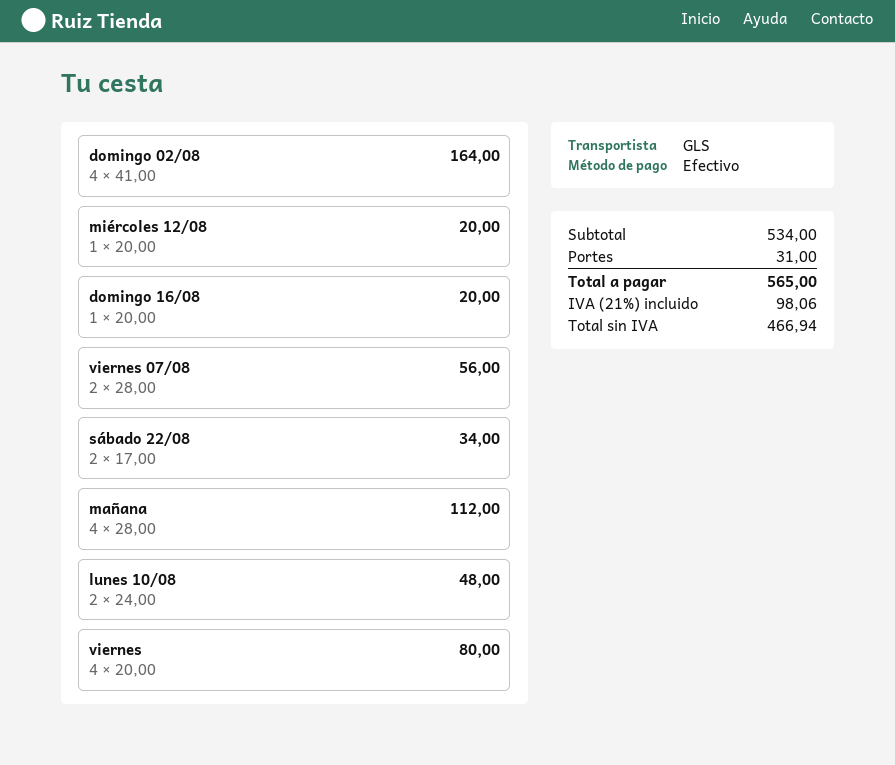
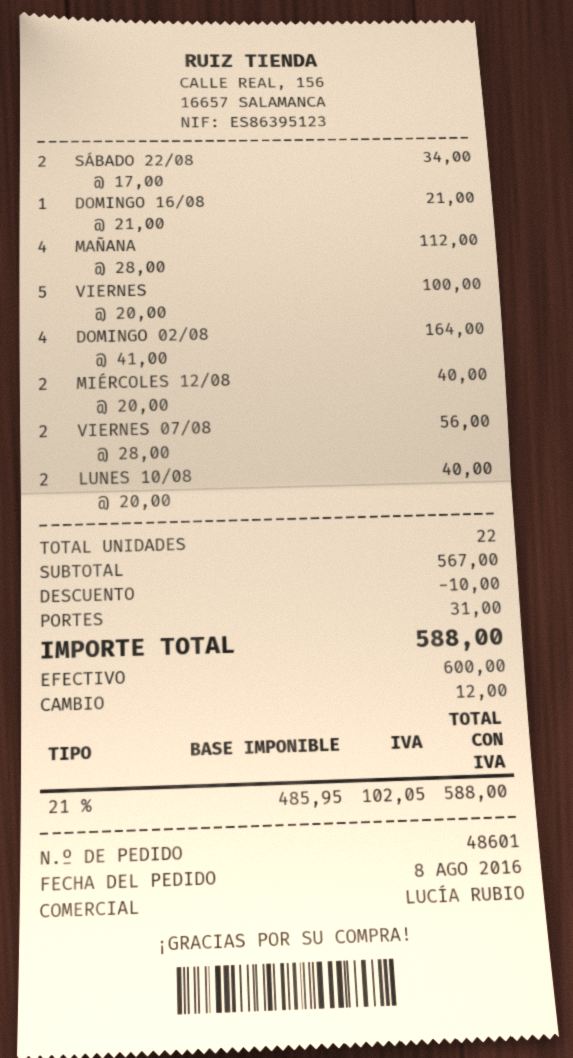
miércoles 12/08: 1 x 20.00 = 20.00 -> 2 x 20.00 = 40.00
domingo 16/08: 1 x 20.00 = 20.00 -> 1 x 21.00 = 21.00
lunes 10/08: 2 x 24.00 = 48.00 -> 2 x 20.00 = 40.00
viernes: 4 x 20.00 = 80.00 -> 5 x 20.00 = 100.00
subtotal: 534.00 -> 567.00
discount: none -> 10.00
net: 466.94 -> 485.95
tax: 21% = 98.06 -> 21% = 102.05
total: 565.00 -> 588.00

